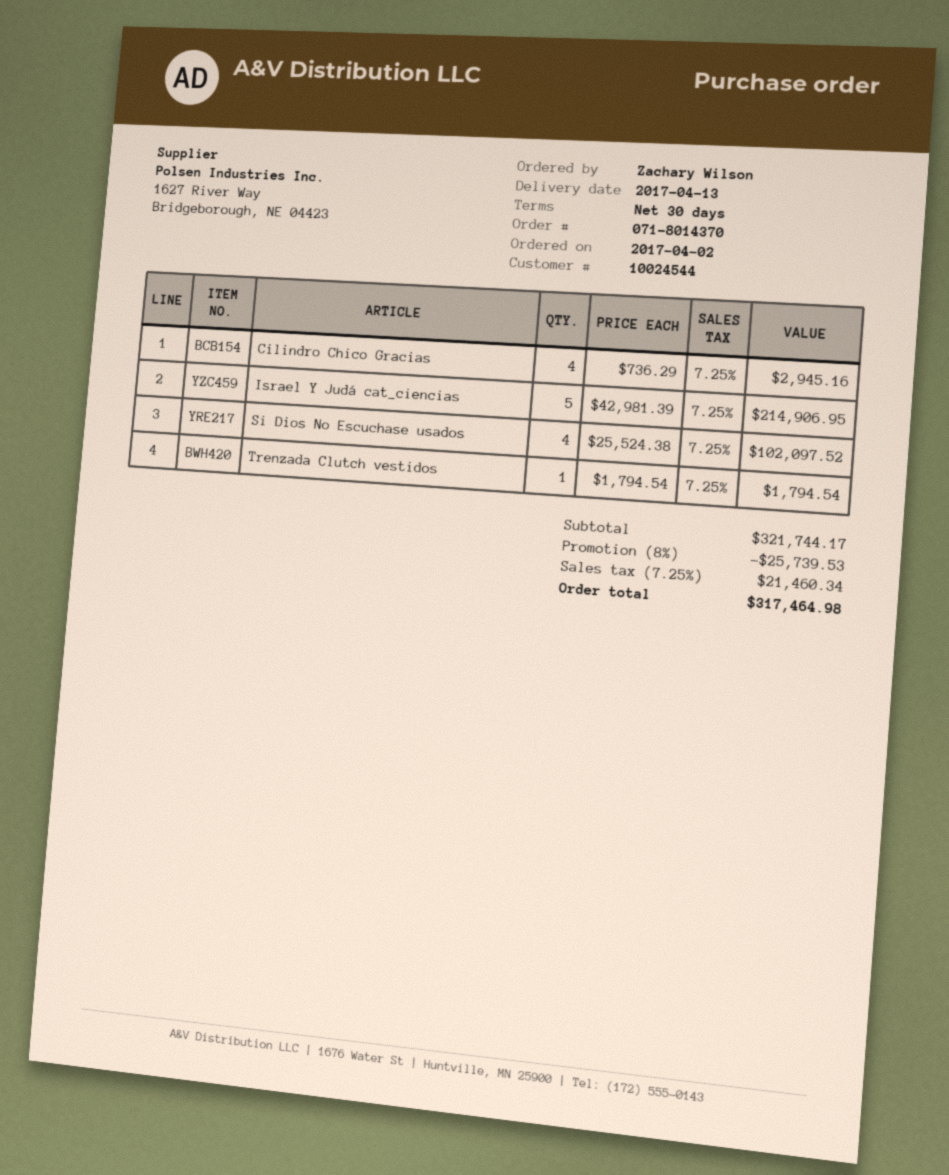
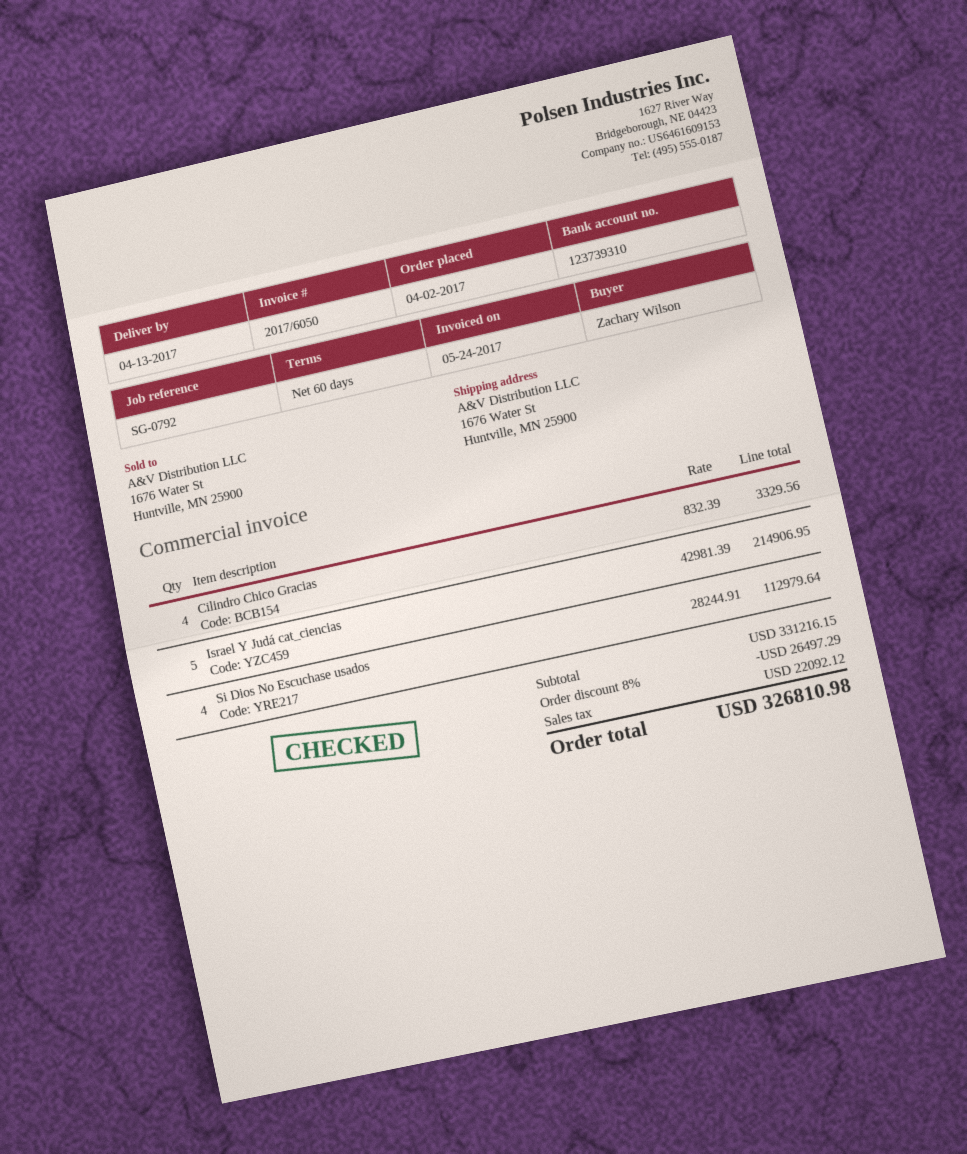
payment terms: 30 days -> 60 days
Cilindro Chico Gracias: 4 x 736.29 = 2945.16 -> 4 x 832.39 = 3329.56
Si Dios No Escuchase usados: 4 x 25524.38 = 102097.52 -> 4 x 28244.91 = 112979.64
Trenzada Clutch vestidos: 1 x 1794.54 = 1794.54 -> none
subtotal: 321744.17 -> 331216.15
discount: 8% = 25739.53 -> 8% = 26497.29
tax: 21460.34 -> 22092.12
total: 317464.98 -> 326810.98

